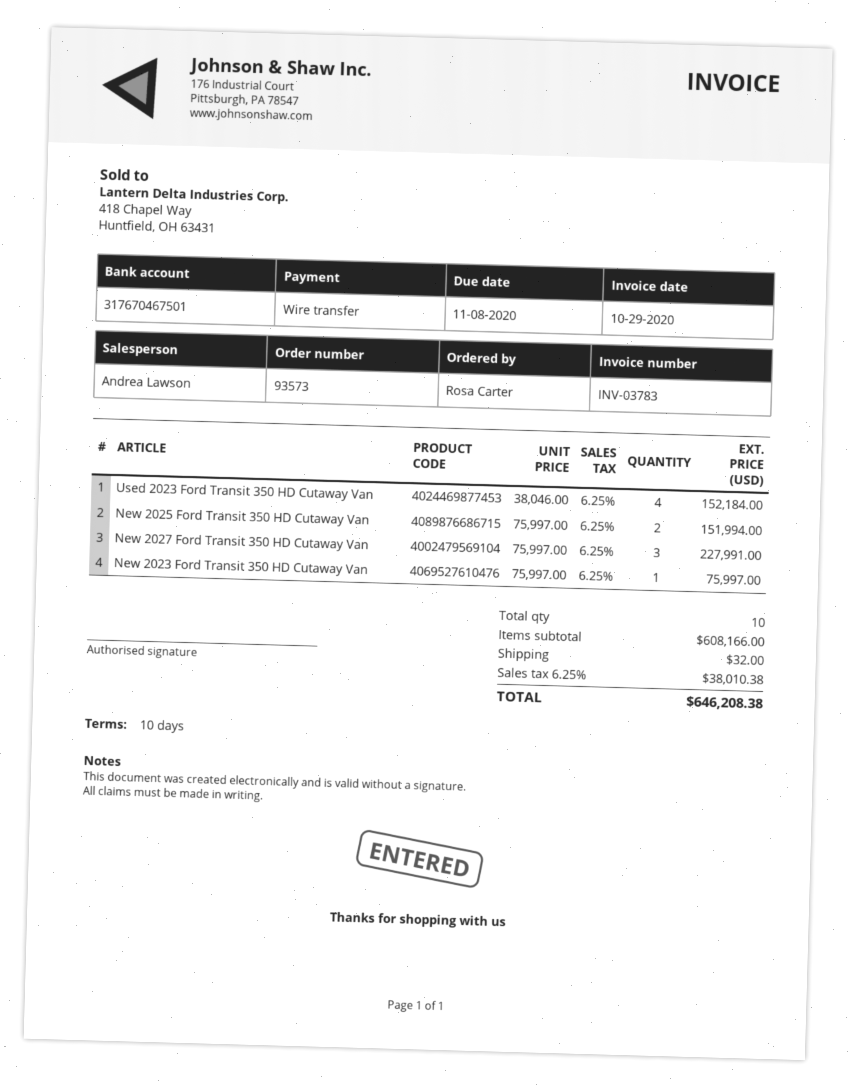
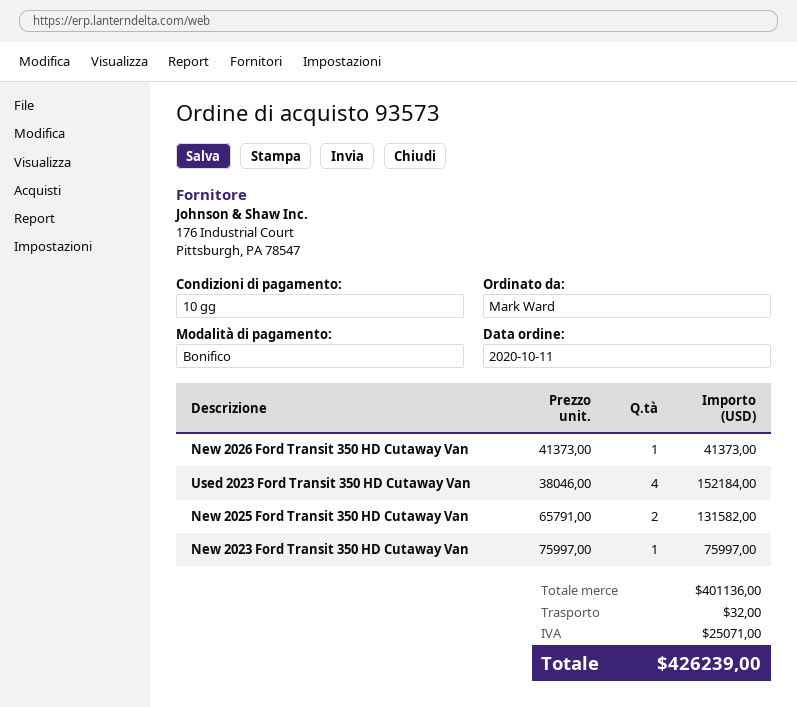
ordered by: Rosa Carter -> Mark Ward
New 2025 Ford Transit 350 HD Cutaway Van: 2 x 75997.00 = 151994.00 -> 2 x 65791.00 = 131582.00
New 2027 Ford Transit 350 HD Cutaway Van: 3 x 75997.00 = 227991.00 -> none
New 2026 Ford Transit 350 HD Cutaway Van: none -> 1 x 41373.00 = 41373.00
subtotal: 608166.00 -> 401136.00
tax: 38010.38 -> 25071.00
total: 646208.38 -> 426239.00

